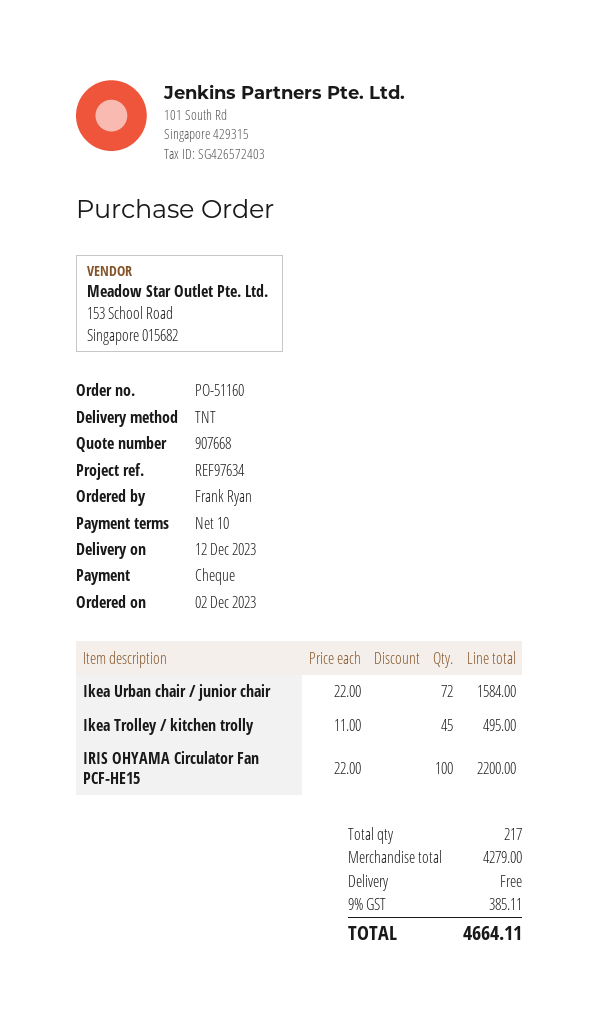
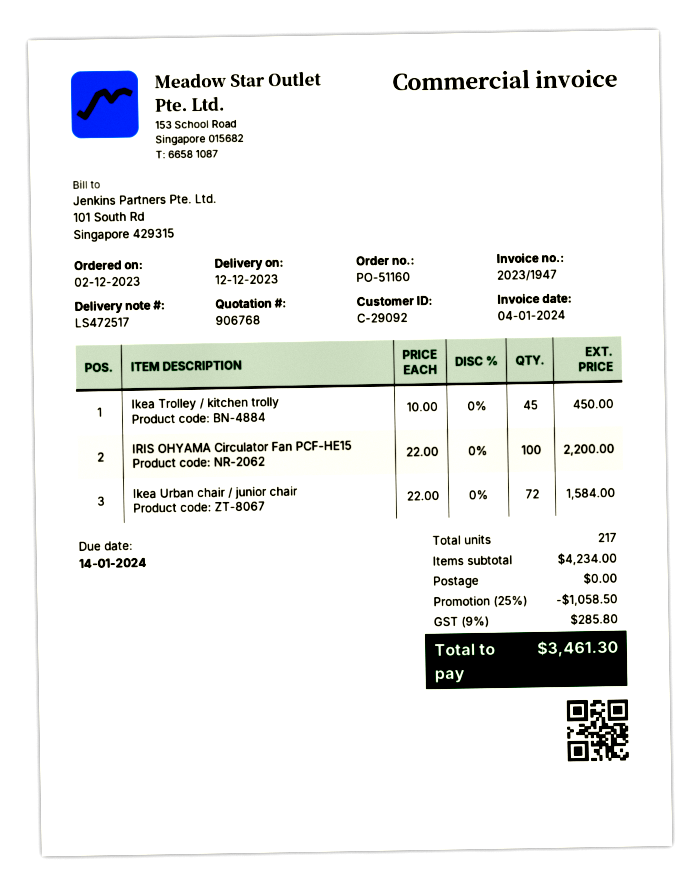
quote number: 907668 -> 906768
Ikea Trolley / kitchen trolly: 45 x 11.00 = 495.00 -> 45 x 10.00 = 450.00
subtotal: 4279.00 -> 4234.00
discount: none -> 25% = 1058.50
tax: 9% = 385.11 -> 9% = 285.80
total: 4664.11 -> 3461.30

